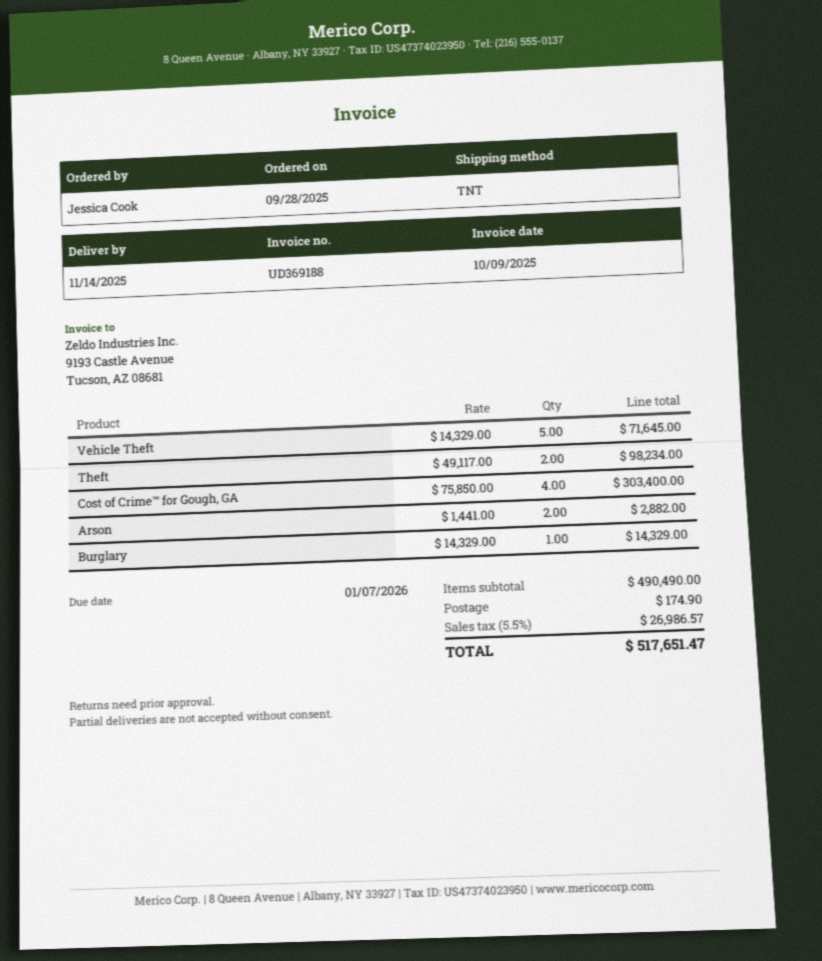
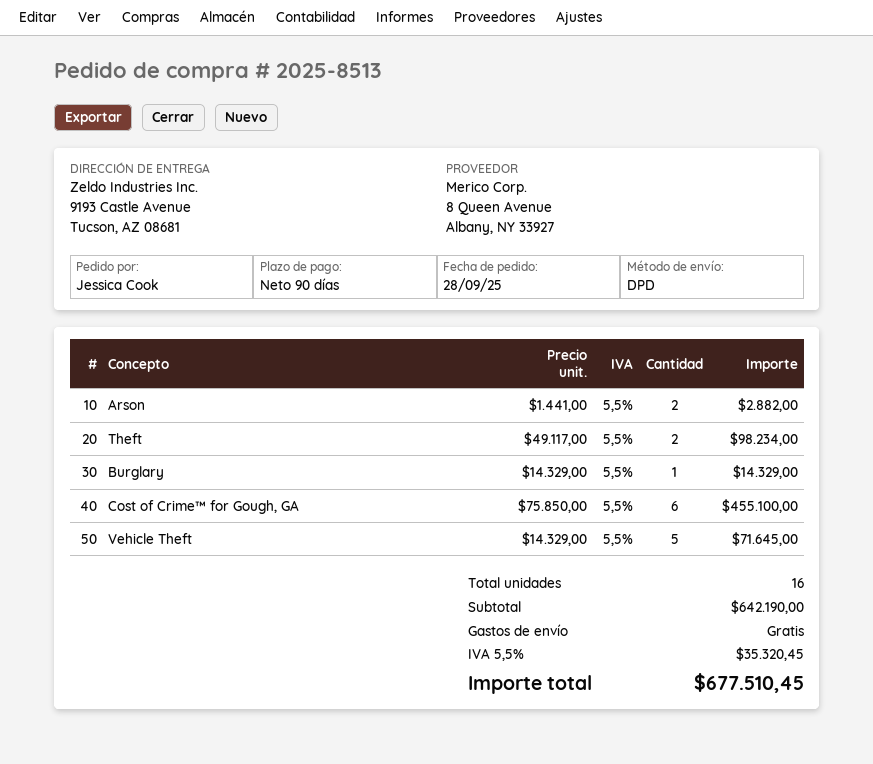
shipping method: TNT -> DPD
Cost of Crime™ for Gough, GA: 4 x 75850.00 = 303400.00 -> 6 x 75850.00 = 455100.00
subtotal: 490490.00 -> 642190.00
shipping: 174.90 -> 0.00
tax: 5.5% = 26986.57 -> 5.5% = 35320.45
total: 517651.47 -> 677510.45

